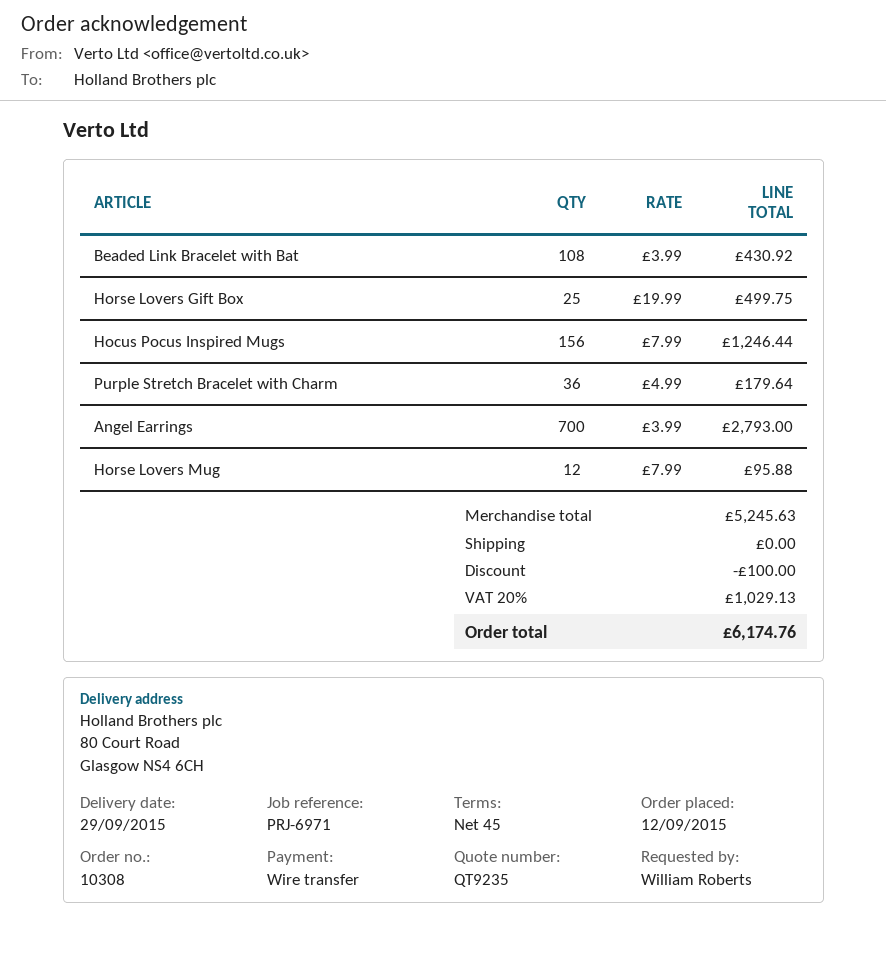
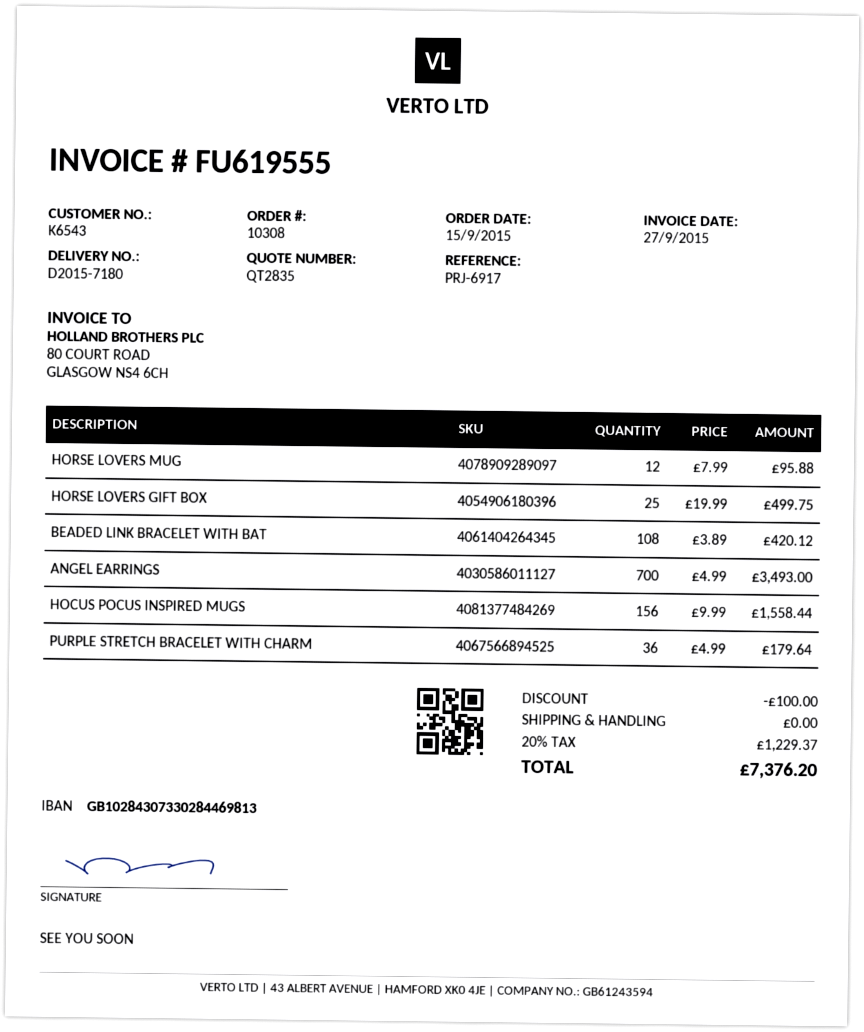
quote number: QT9235 -> QT2835
order date: 2015-09-12 -> 2015-09-15
reference: PRJ-6971 -> PRJ-6917
Beaded Link Bracelet with Bat: 108 x 3.99 = 430.92 -> 108 x 3.89 = 420.12
Hocus Pocus Inspired Mugs: 156 x 7.99 = 1246.44 -> 156 x 9.99 = 1558.44
Angel Earrings: 700 x 3.99 = 2793.00 -> 700 x 4.99 = 3493.00
tax: 20% = 1029.13 -> 20% = 1229.37
total: 6174.76 -> 7376.20

